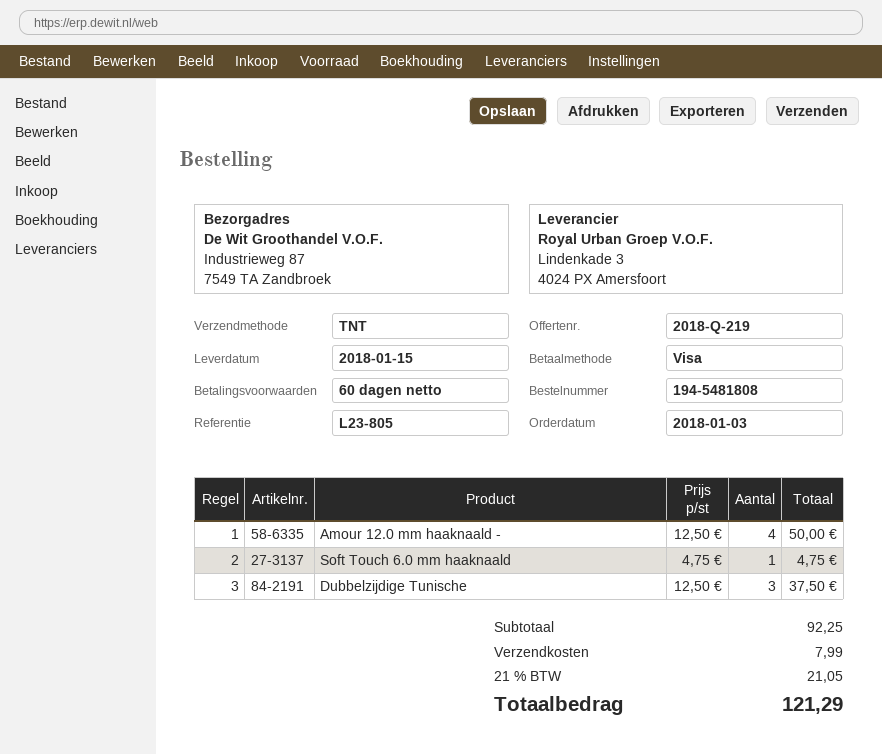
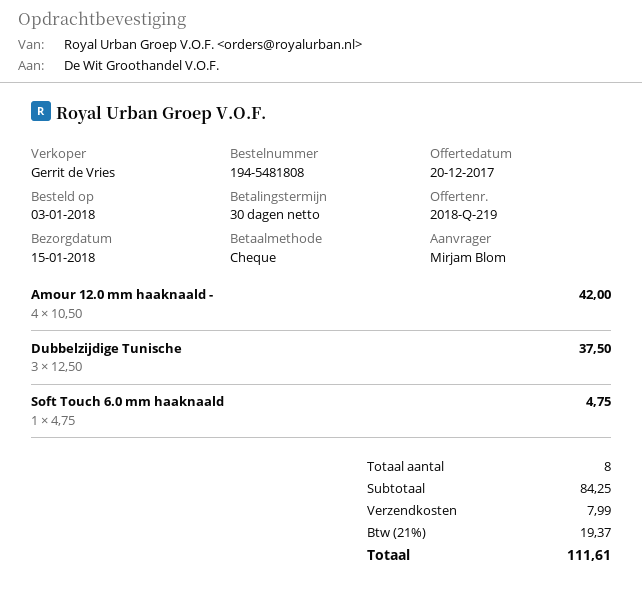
payment terms: 60 days -> 30 days
payment method: Visa -> cheque
Amour 12.0 mm haaknaald -: 4 x 12.50 = 50.00 -> 4 x 10.50 = 42.00
subtotal: 92.25 -> 84.25
tax: 21% = 21.05 -> 21% = 19.37
total: 121.29 -> 111.61

